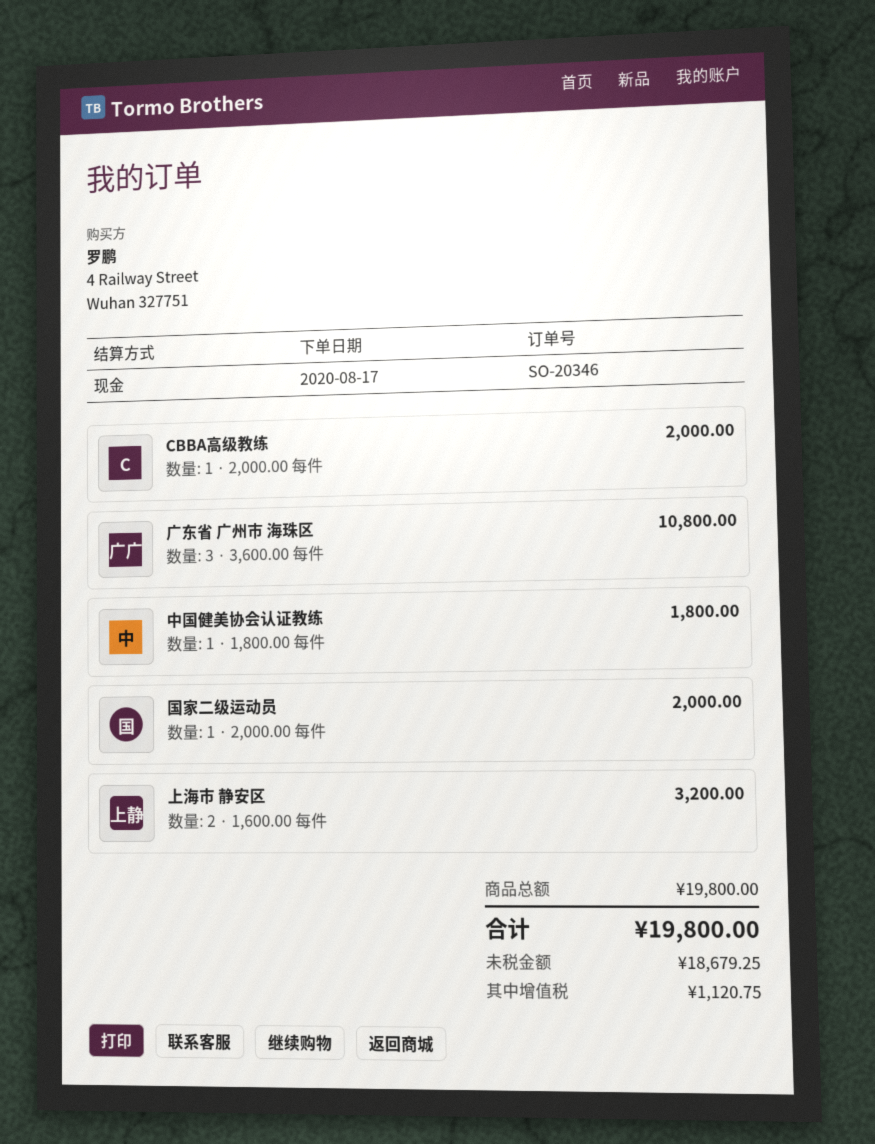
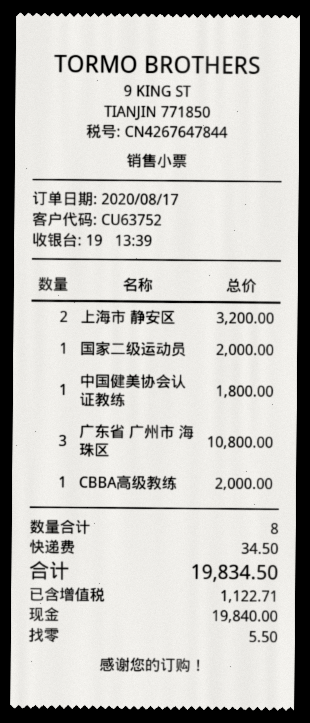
shipping: none -> 34.50
tax: 1120.75 -> 1122.71
total: 19800.00 -> 19834.50

